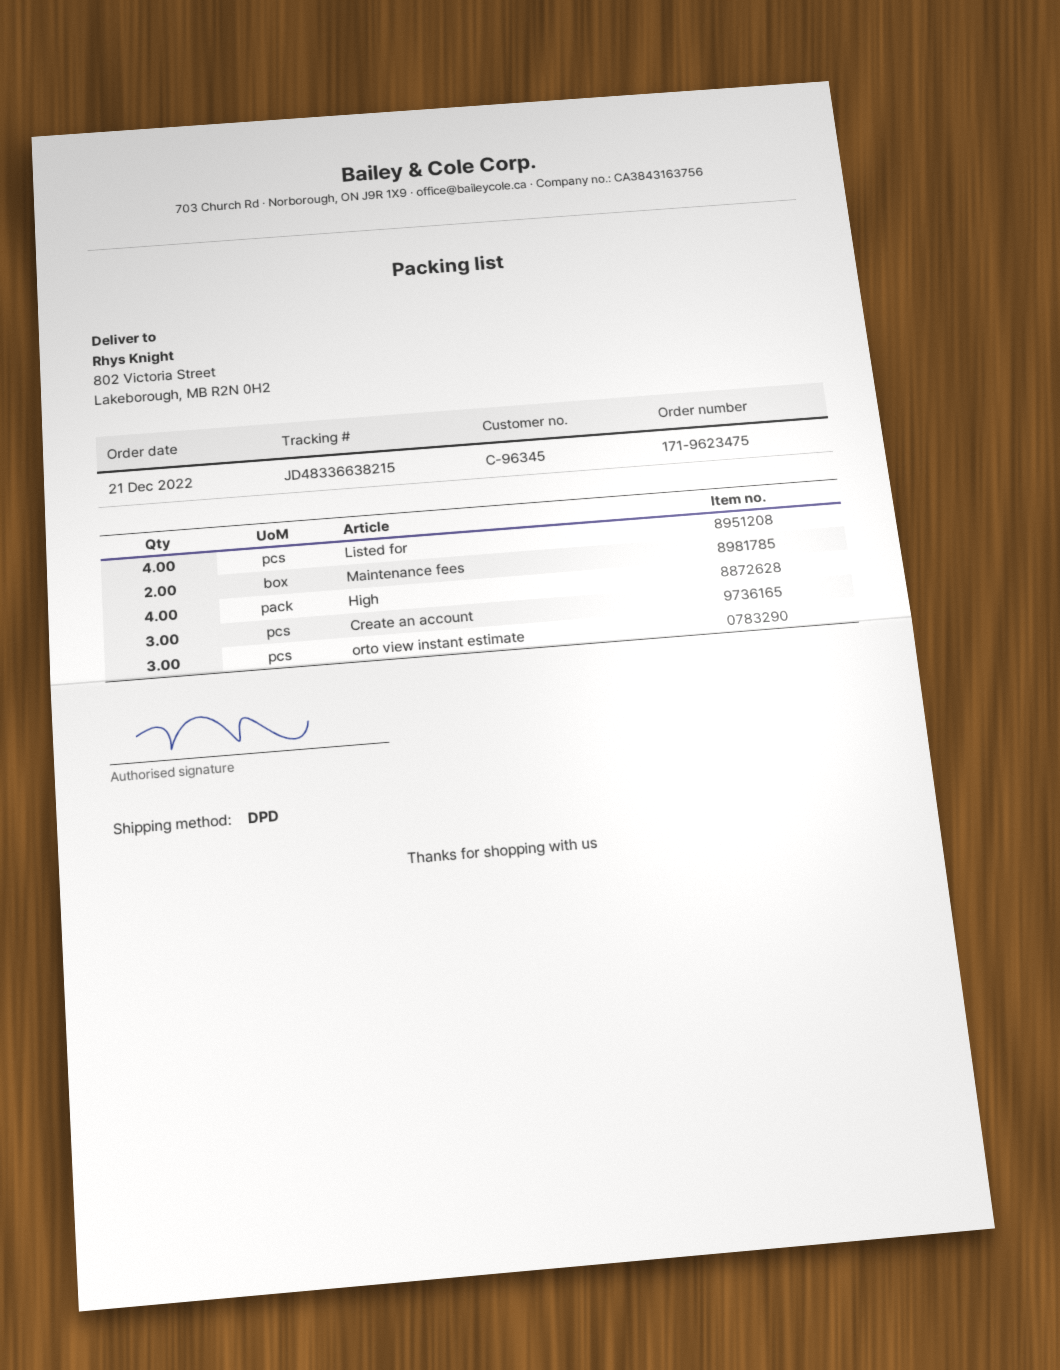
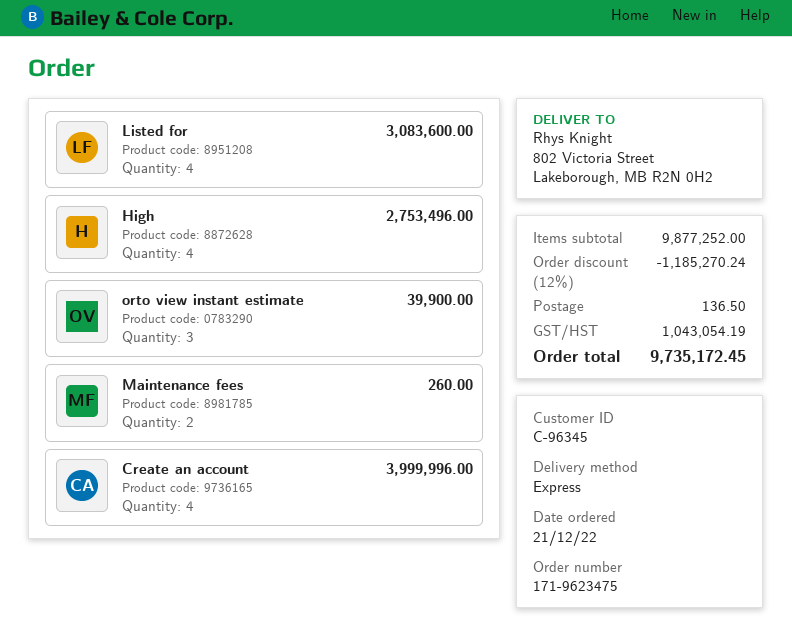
shipping method: DPD -> express
Create an account: 3 -> 4

